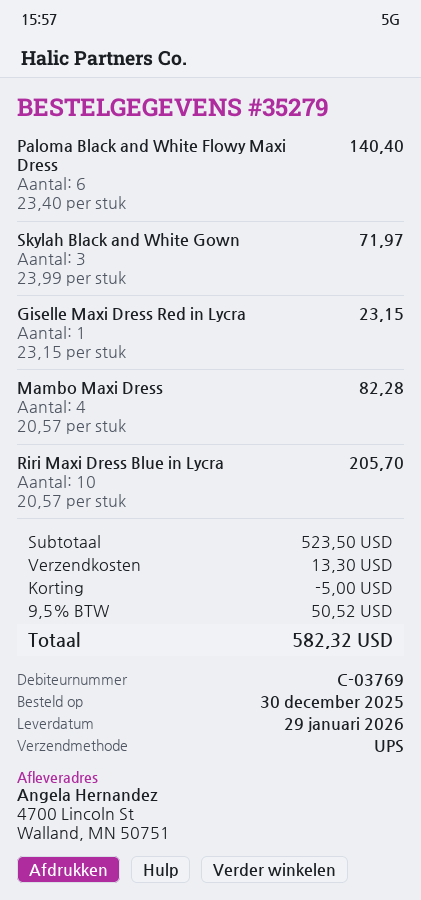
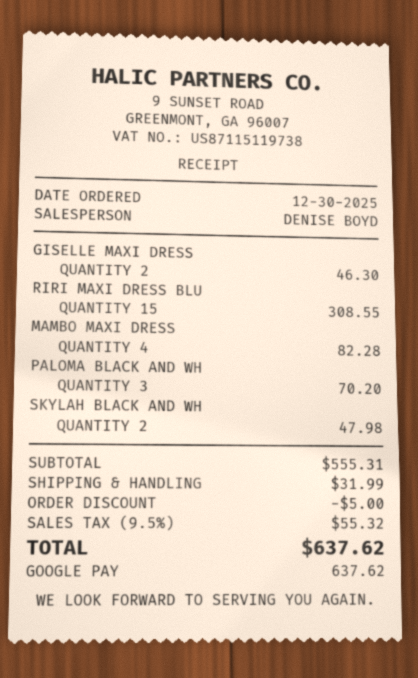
Paloma Black and White Flowy Maxi Dress: 6 for 140.40 -> 3 for 70.20
Skylah Black and White Gown: 3 for 71.97 -> 2 for 47.98
Giselle Maxi Dress Red in Lycra: 1 for 23.15 -> 2 for 46.30
Riri Maxi Dress Blue in Lycra: 10 for 205.70 -> 15 for 308.55
subtotal: 523.50 -> 555.31
shipping: 13.30 -> 31.99
tax: 9.5% = 50.52 -> 9.5% = 55.32
total: 582.32 -> 637.62

